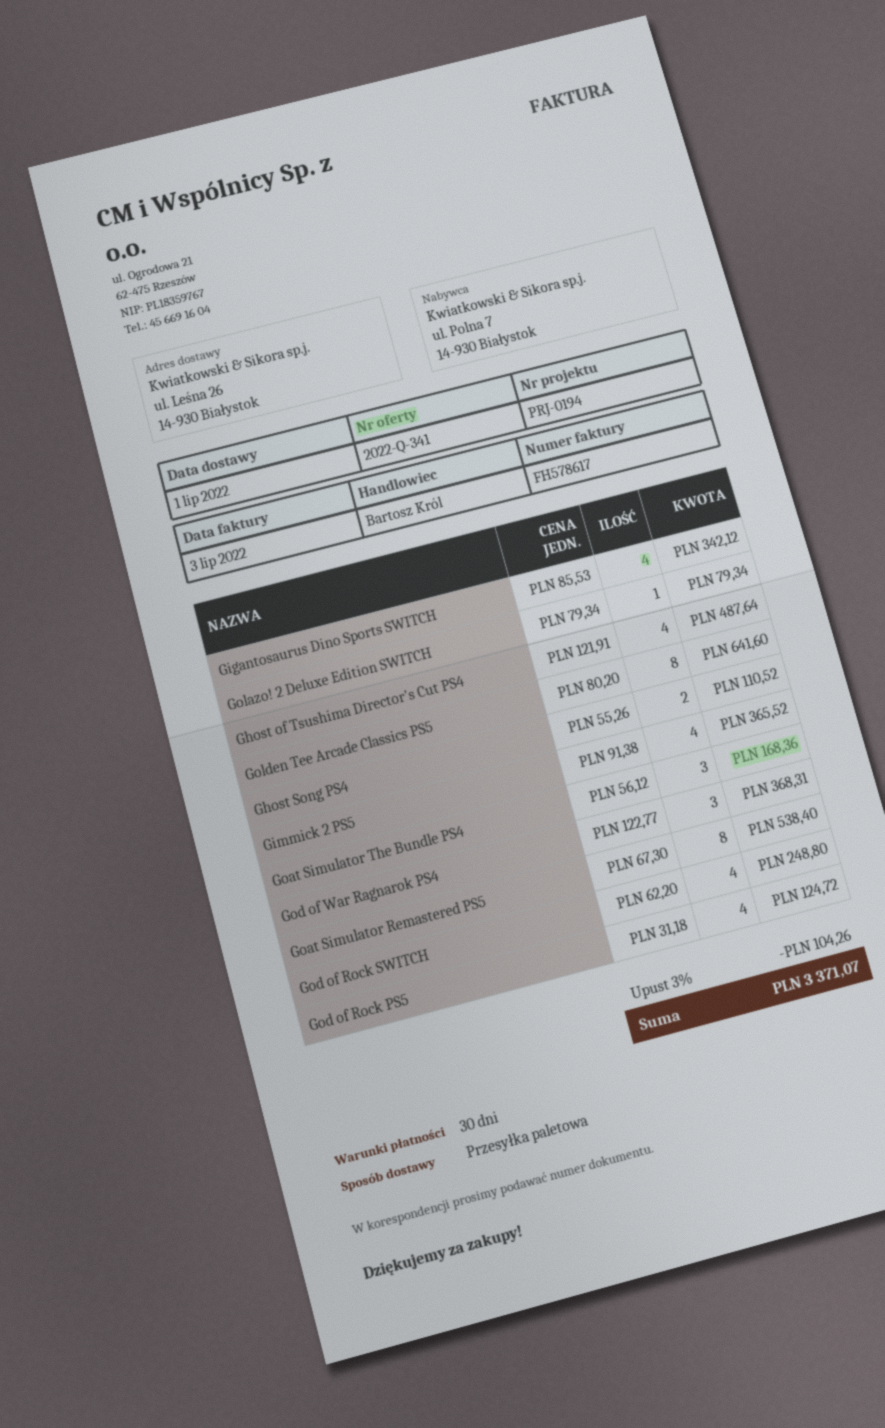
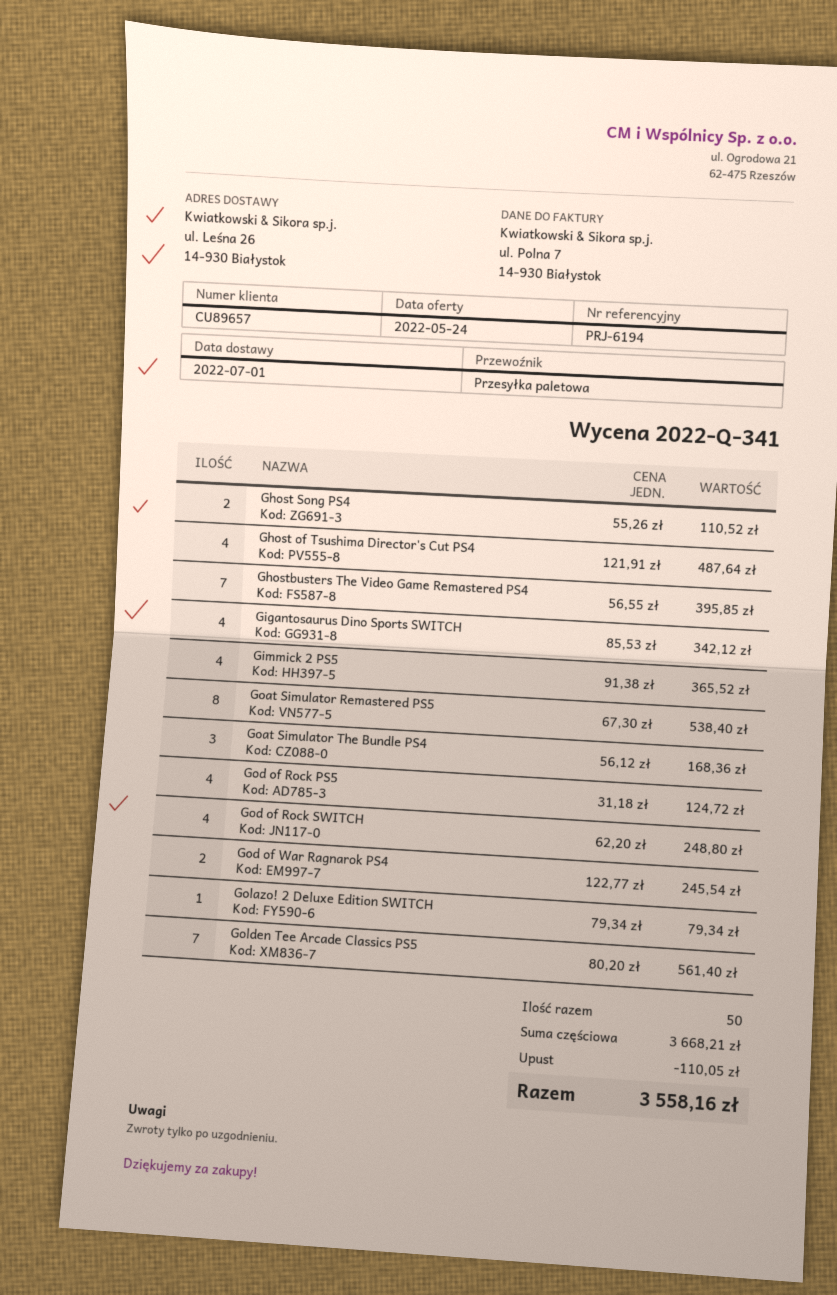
reference: PRJ-0194 -> PRJ-6194
Golden Tee Arcade Classics PS5: 8 x 80.20 = 641.60 -> 7 x 80.20 = 561.40
God of War Ragnarok PS4: 3 x 122.77 = 368.31 -> 2 x 122.77 = 245.54
Ghostbusters The Video Game Remastered PS4: none -> 7 x 56.55 = 395.85
discount: 104.26 -> 110.05
total: 3371.07 -> 3558.16

